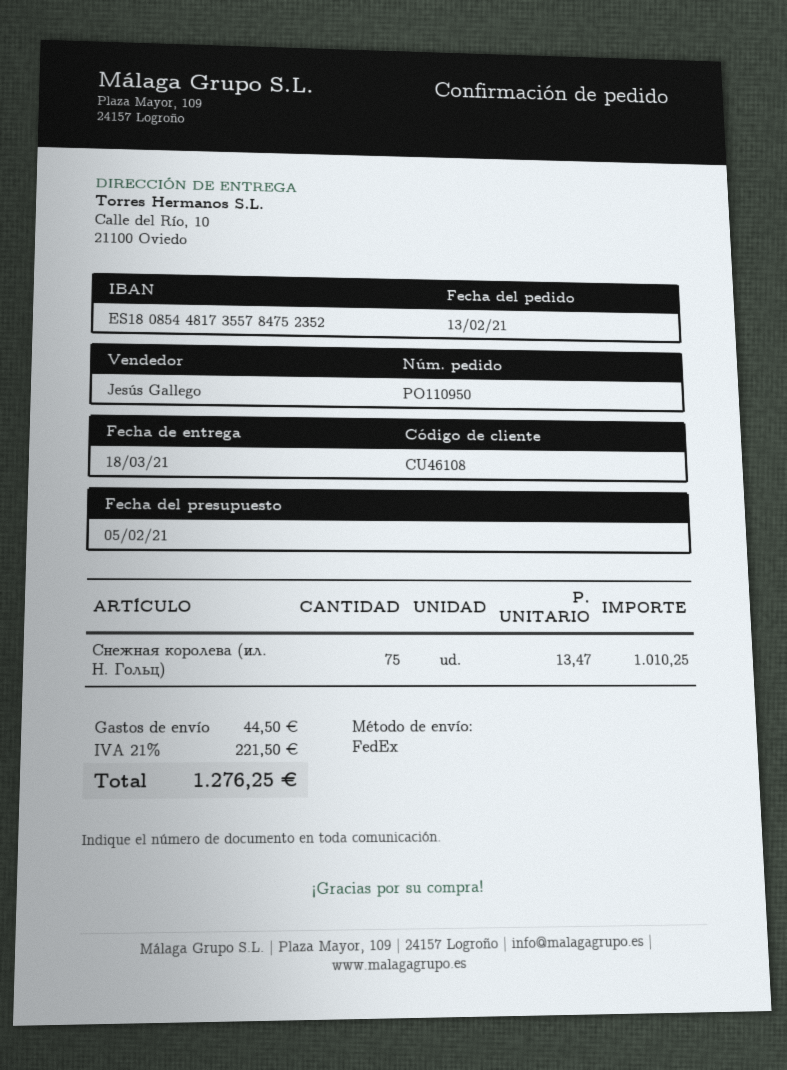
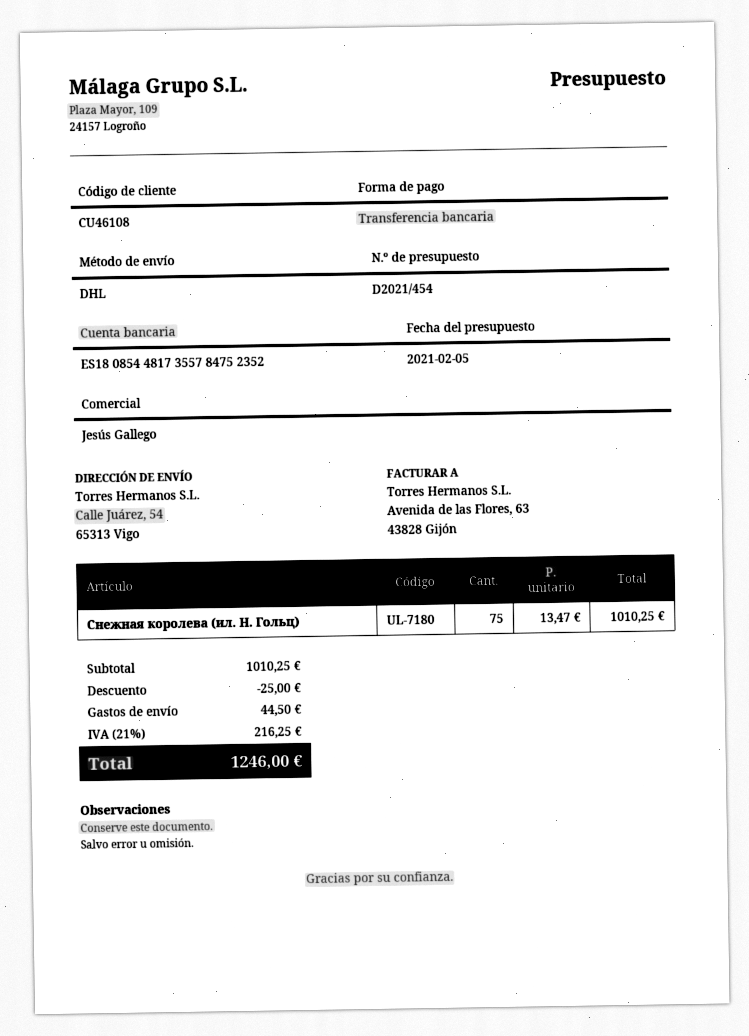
shipping method: FedEx -> DHL
ship to: Calle del Río, 10, 21100 Oviedo -> Calle Juárez, 54, 65313 Vigo
discount: none -> 25.00
tax: 21% = 221.50 -> 21% = 216.25
total: 1276.25 -> 1246.00

